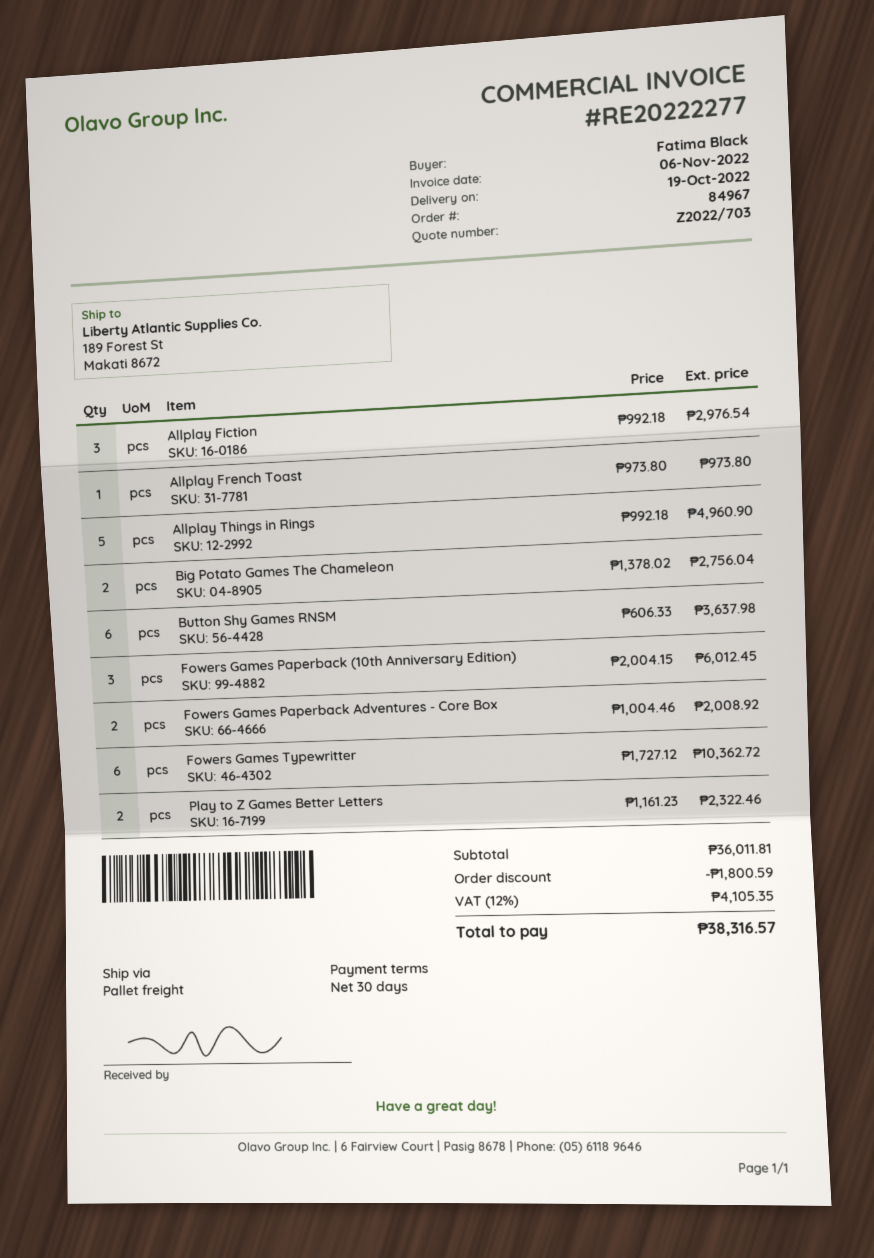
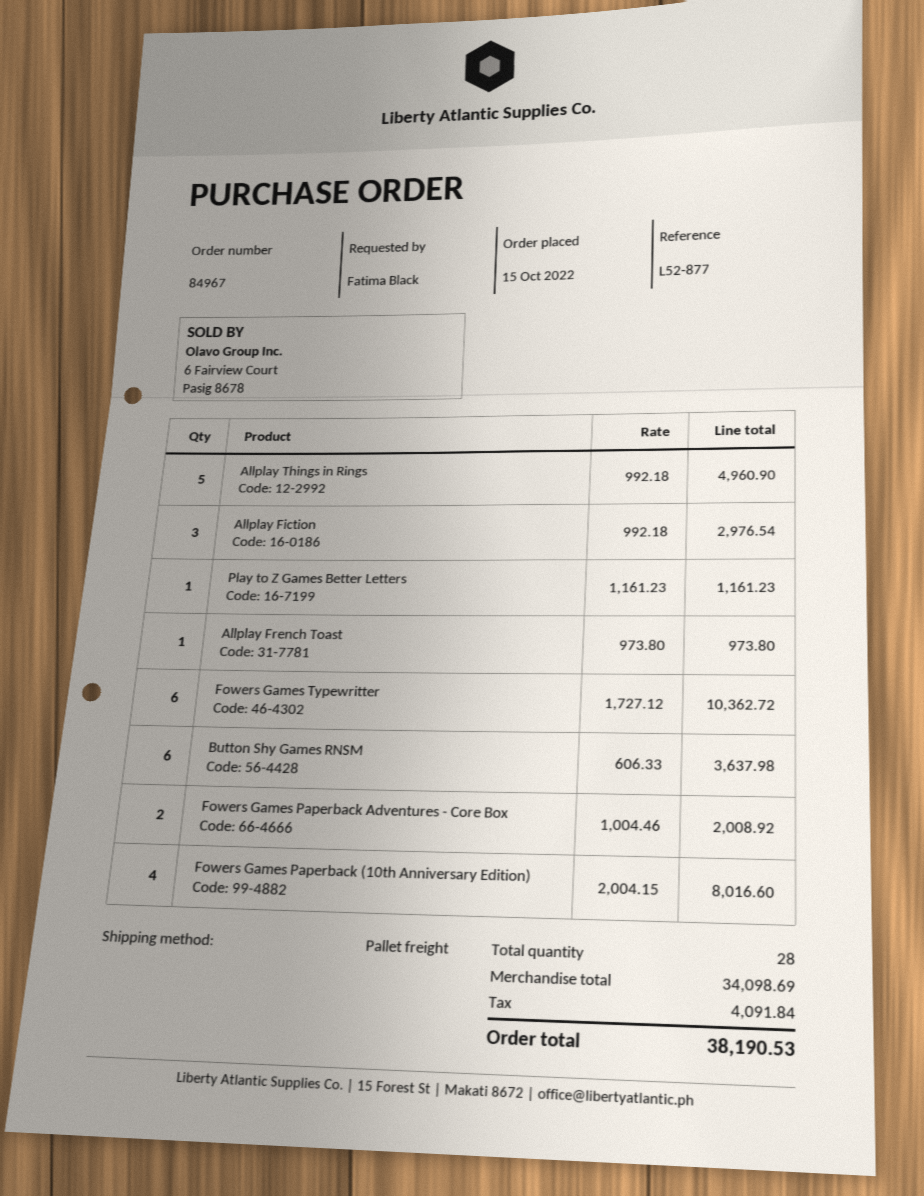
Big Potato Games The Chameleon: 2 x 1378.02 = 2756.04 -> none
Fowers Games Paperback (10th Anniversary Edition): 3 x 2004.15 = 6012.45 -> 4 x 2004.15 = 8016.60
Play to Z Games Better Letters: 2 x 1161.23 = 2322.46 -> 1 x 1161.23 = 1161.23
subtotal: 36011.81 -> 34098.69
discount: 1800.59 -> none
tax: 4105.35 -> 4091.84
total: 38316.57 -> 38190.53

